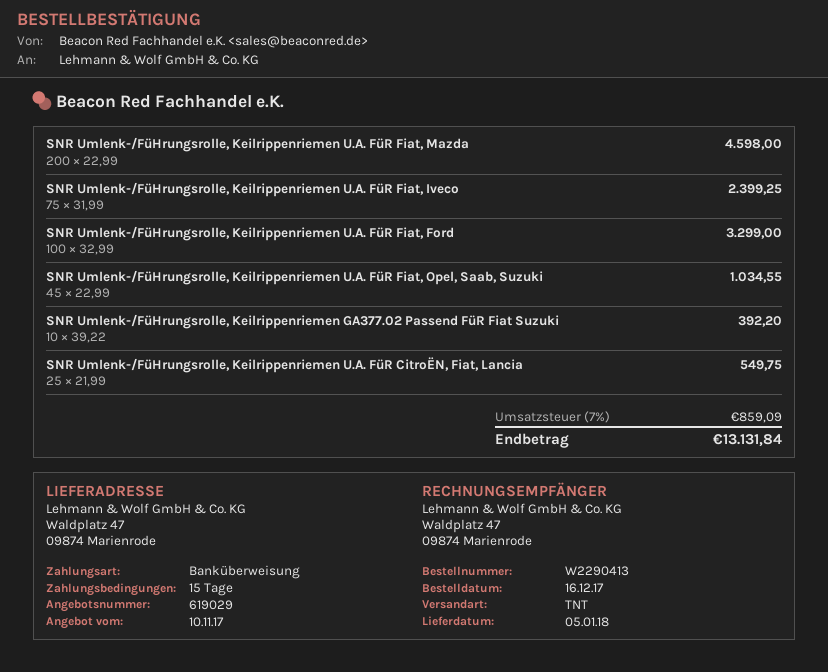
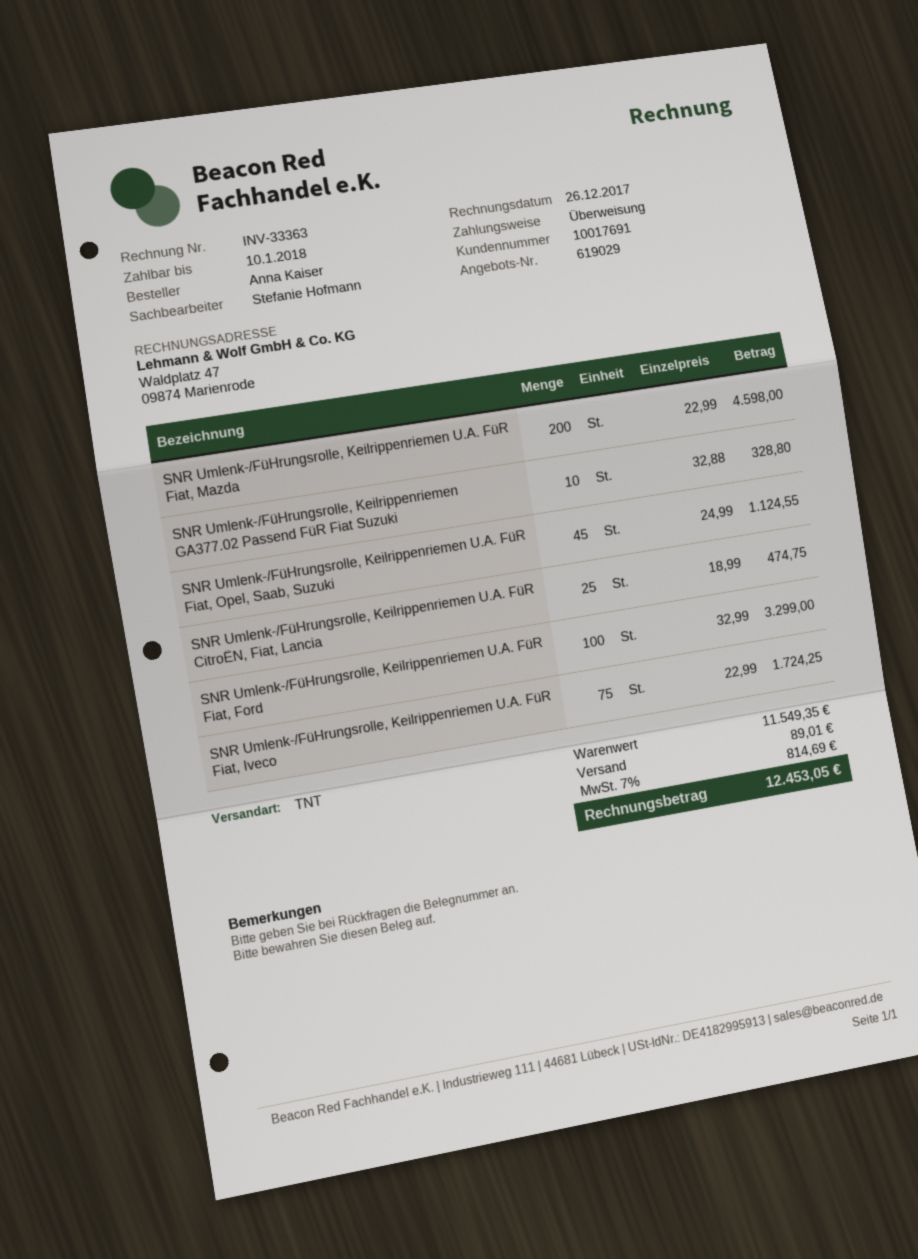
SNR Umlenk-/FüHrungsrolle, Keilrippenriemen U.A. FüR Fiat, Iveco: 75 x 31.99 = 2399.25 -> 75 x 22.99 = 1724.25
SNR Umlenk-/FüHrungsrolle, Keilrippenriemen U.A. FüR Fiat, Opel, Saab, Suzuki: 45 x 22.99 = 1034.55 -> 45 x 24.99 = 1124.55
SNR Umlenk-/FüHrungsrolle, Keilrippenriemen GA377.02 Passend FüR Fiat Suzuki: 10 x 39.22 = 392.20 -> 10 x 32.88 = 328.80
SNR Umlenk-/FüHrungsrolle, Keilrippenriemen U.A. FüR CitroËN, Fiat, Lancia: 25 x 21.99 = 549.75 -> 25 x 18.99 = 474.75
shipping: none -> 89.01
tax: 7% = 859.09 -> 7% = 814.69
total: 13131.84 -> 12453.05

